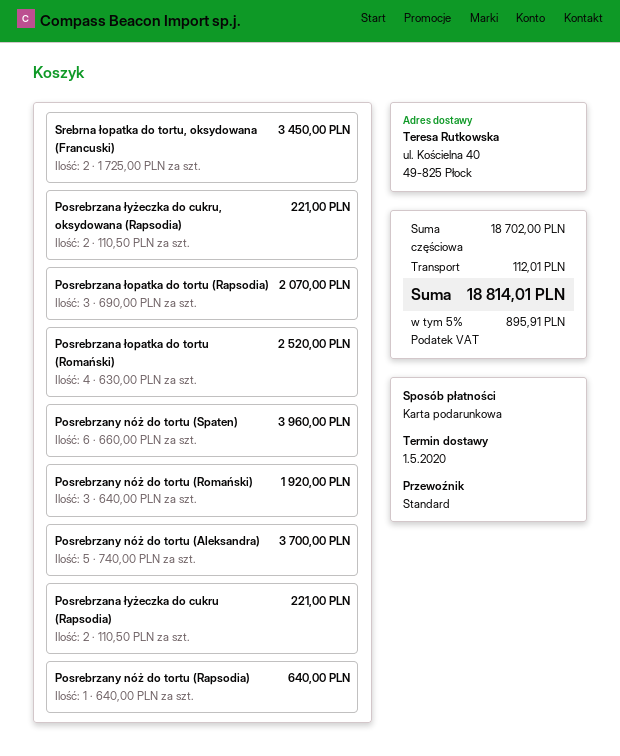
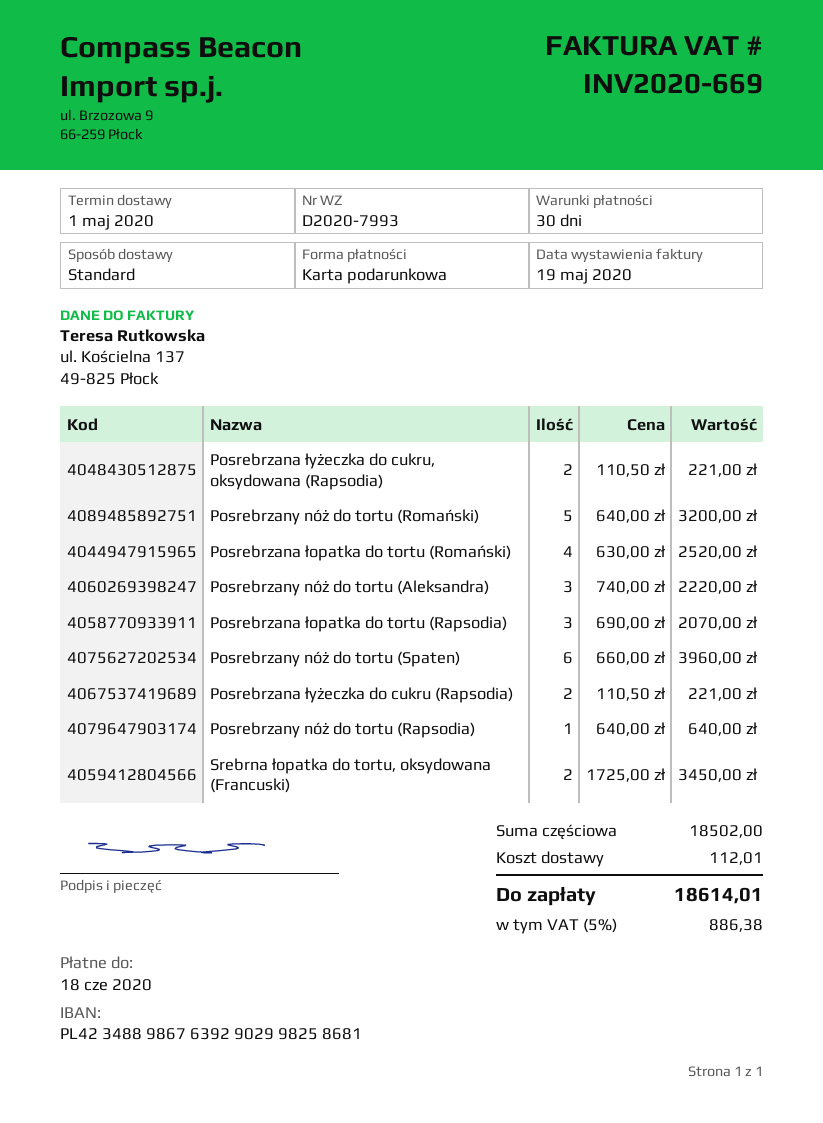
Posrebrzany nóż do tortu (Romański): 3 x 640.00 = 1920.00 -> 5 x 640.00 = 3200.00
Posrebrzany nóż do tortu (Aleksandra): 5 x 740.00 = 3700.00 -> 3 x 740.00 = 2220.00
subtotal: 18702.00 -> 18502.00
tax: 5% = 895.91 -> 5% = 886.38
total: 18814.01 -> 18614.01

